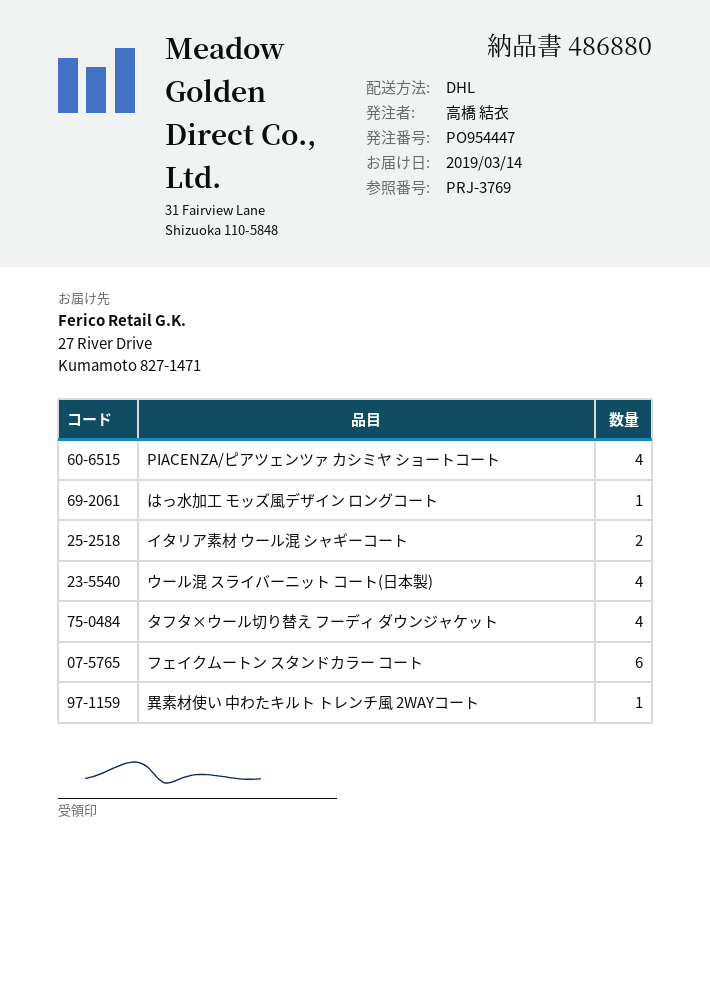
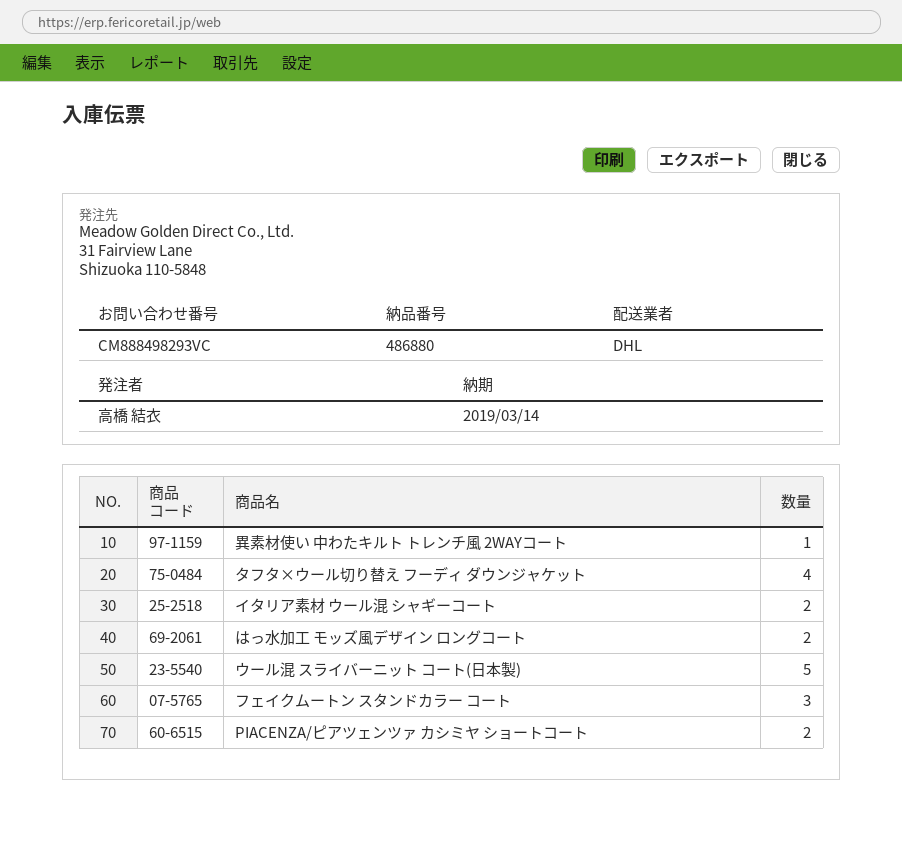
PIACENZA/ピアツェンツァ カシミヤ ショートコート: 4 -> 2
はっ水加工 モッズ風デザイン ロングコート: 1 -> 2
ウール混 スライバーニット コート(日本製): 4 -> 5
フェイクムートン スタンドカラー コート: 6 -> 3

